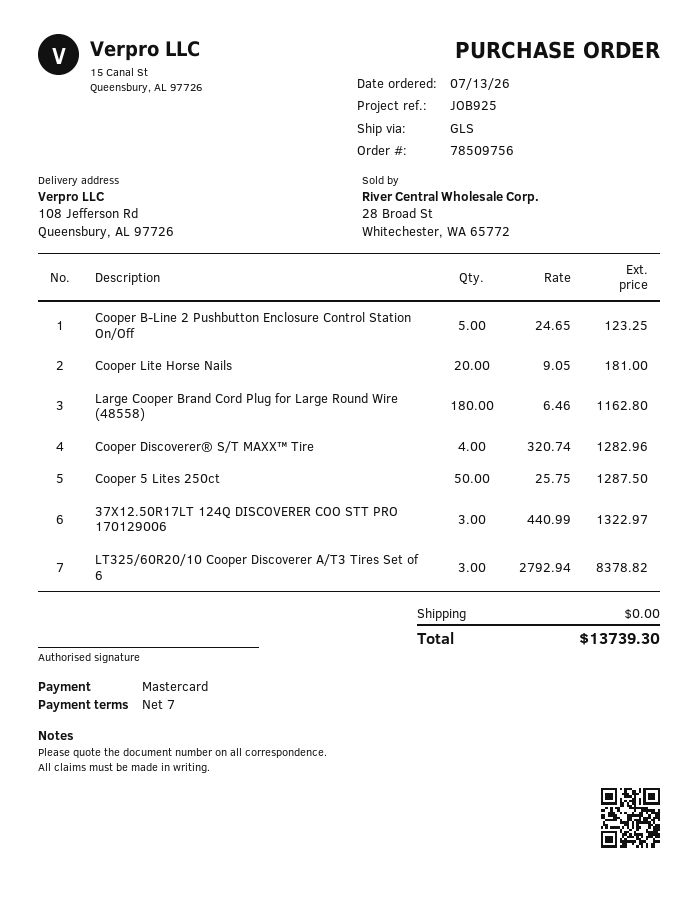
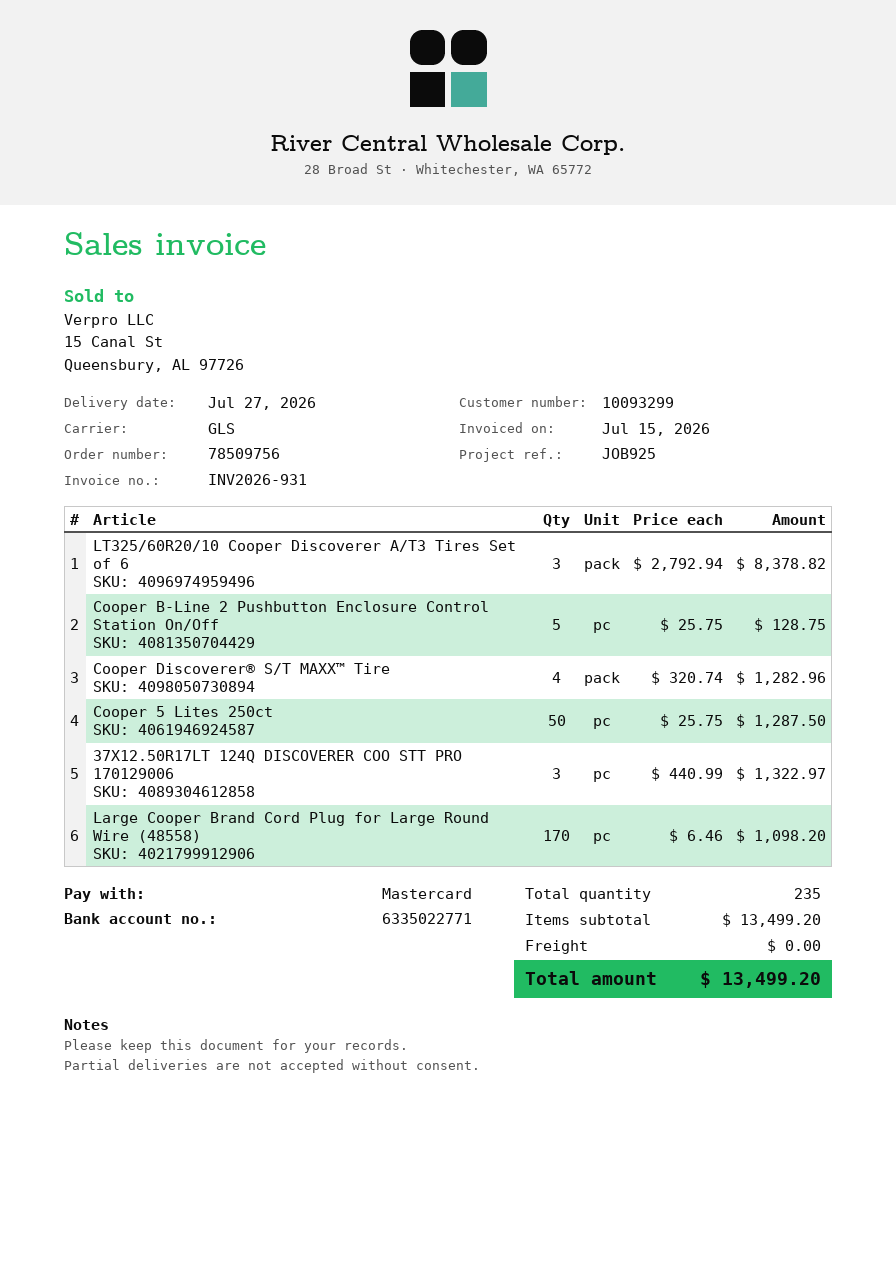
Cooper B-Line 2 Pushbutton Enclosure Control Station On/Off: 5 x 24.65 = 123.25 -> 5 x 25.75 = 128.75
Cooper Lite Horse Nails: 20 x 9.05 = 181.00 -> none
Large Cooper Brand Cord Plug for Large Round Wire (48558): 180 x 6.46 = 1162.80 -> 170 x 6.46 = 1098.20
total: 13739.30 -> 13499.20

